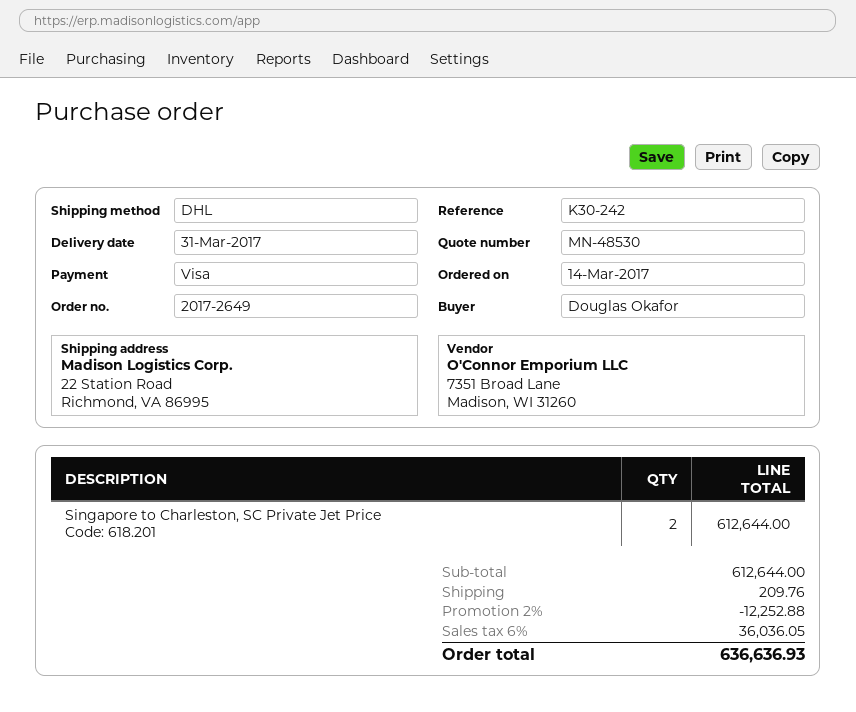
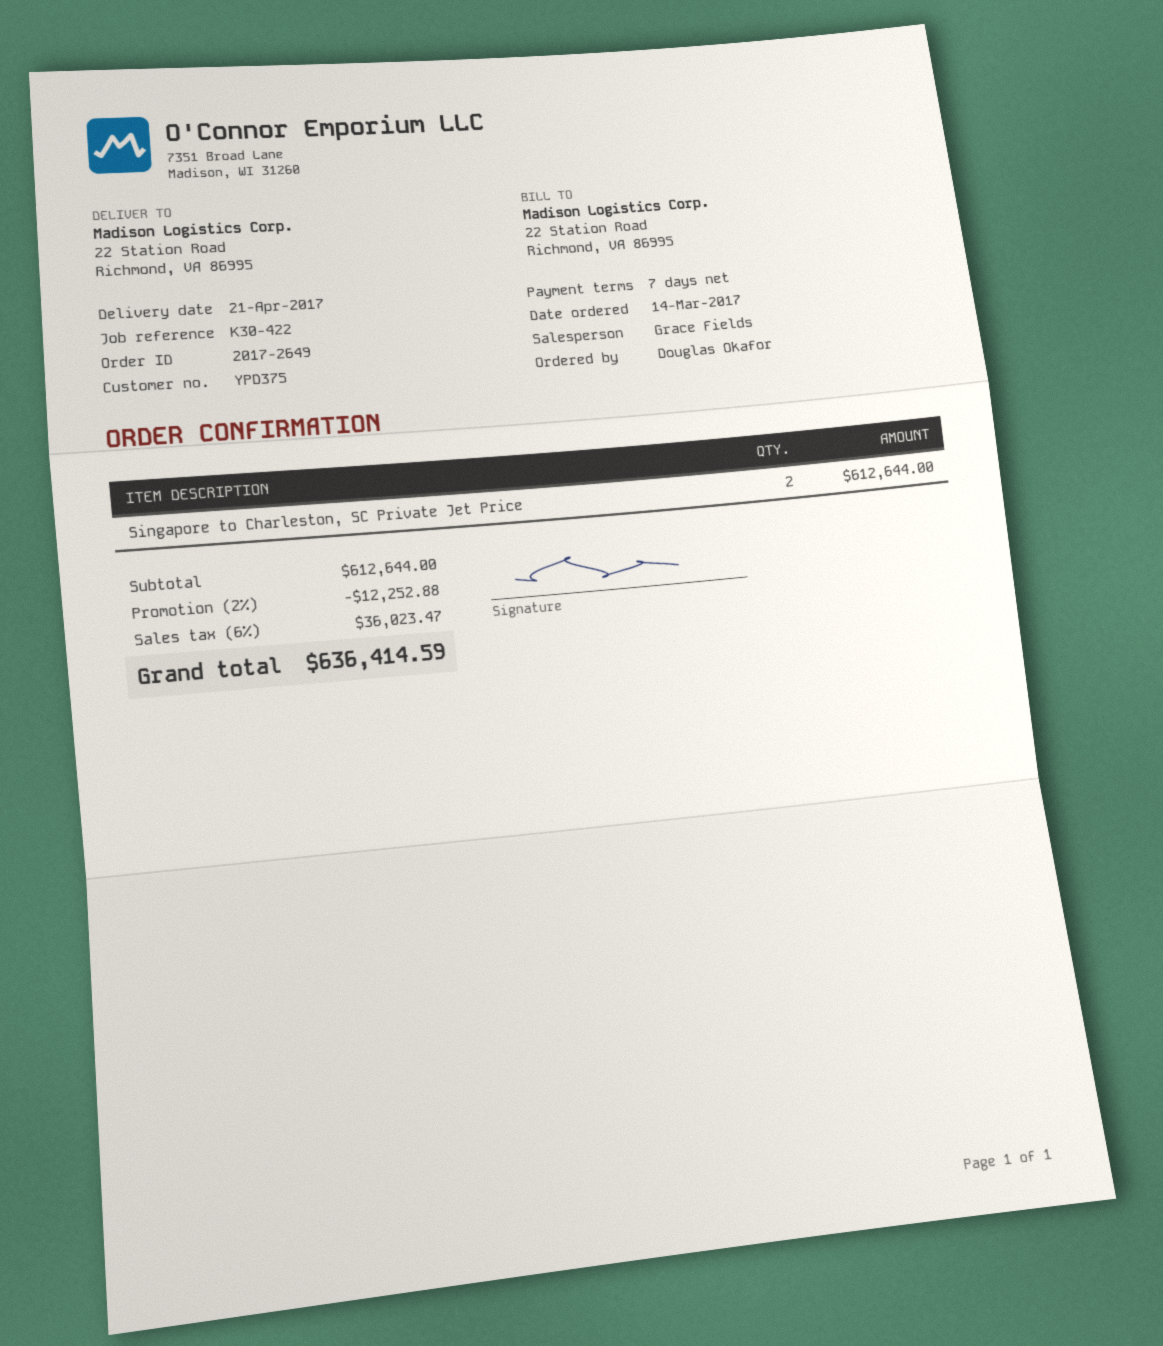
delivery date: 2017-03-31 -> 2017-04-21
reference: K30-242 -> K30-422
shipping: 209.76 -> none
tax: 6% = 36036.05 -> 6% = 36023.47
total: 636636.93 -> 636414.59

